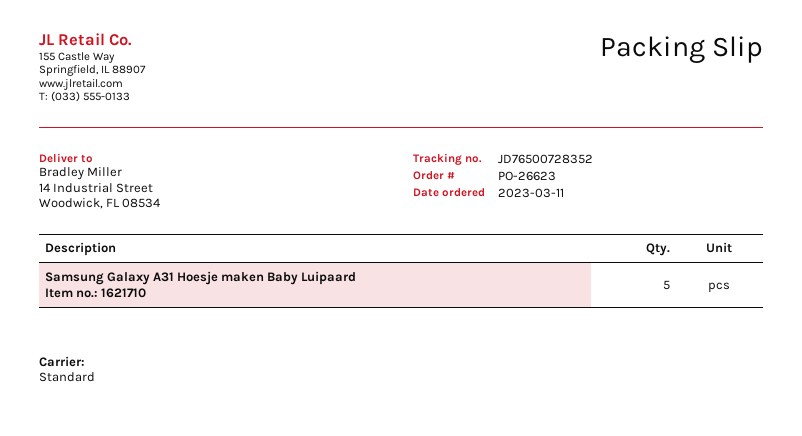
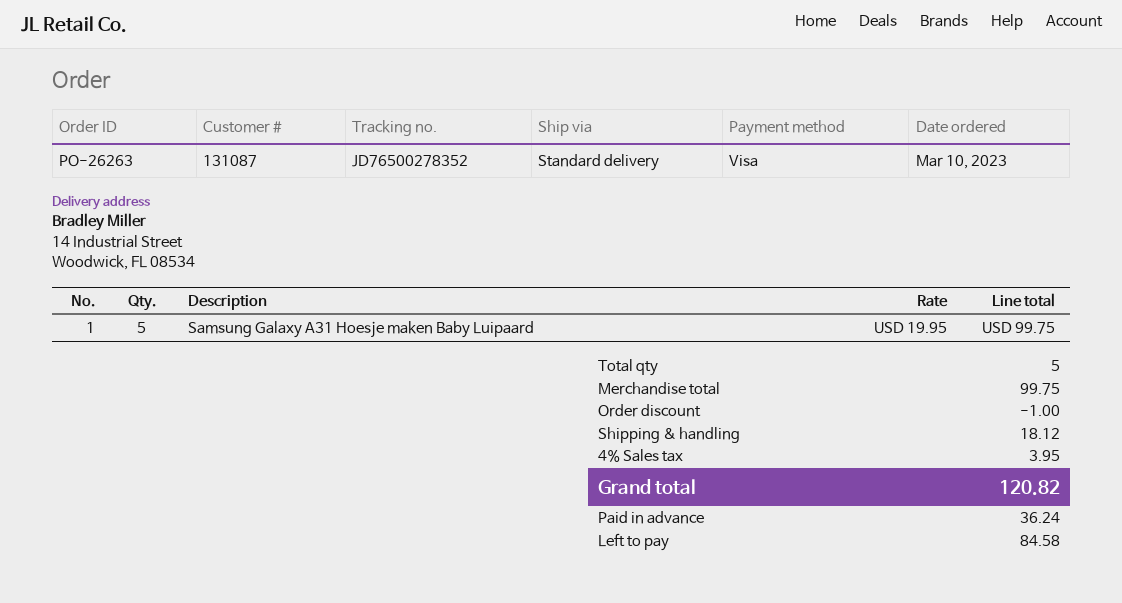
order number: PO-26623 -> PO-26263
order date: 2023-03-11 -> 2023-03-10
tracking number: JD76500728352 -> JD76500278352

